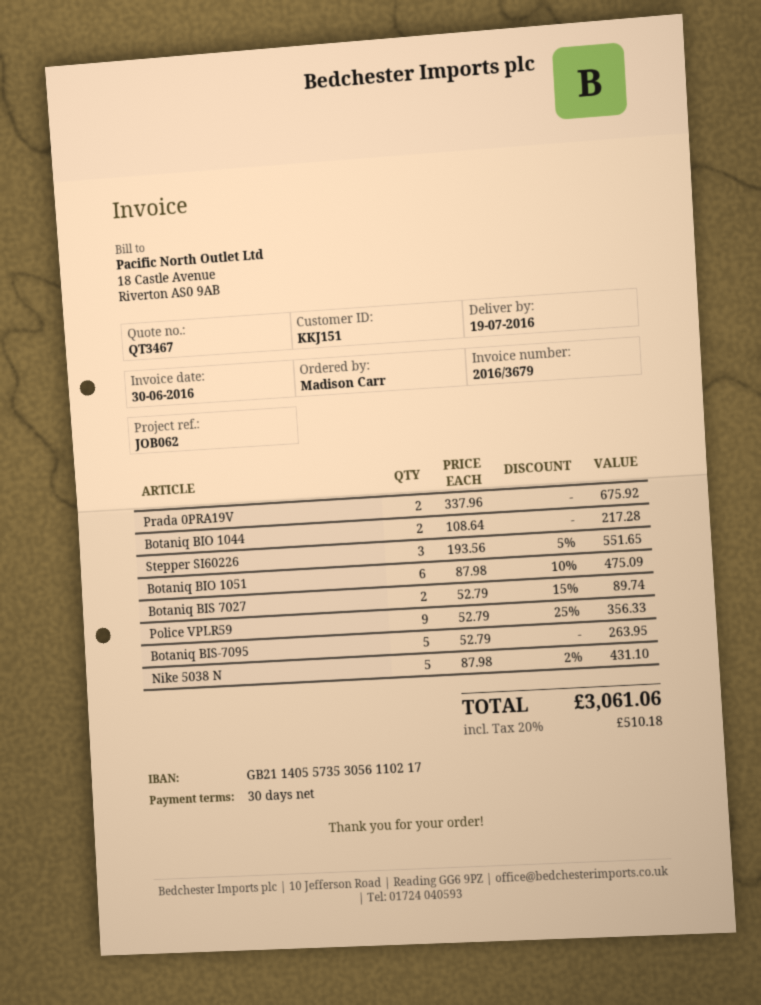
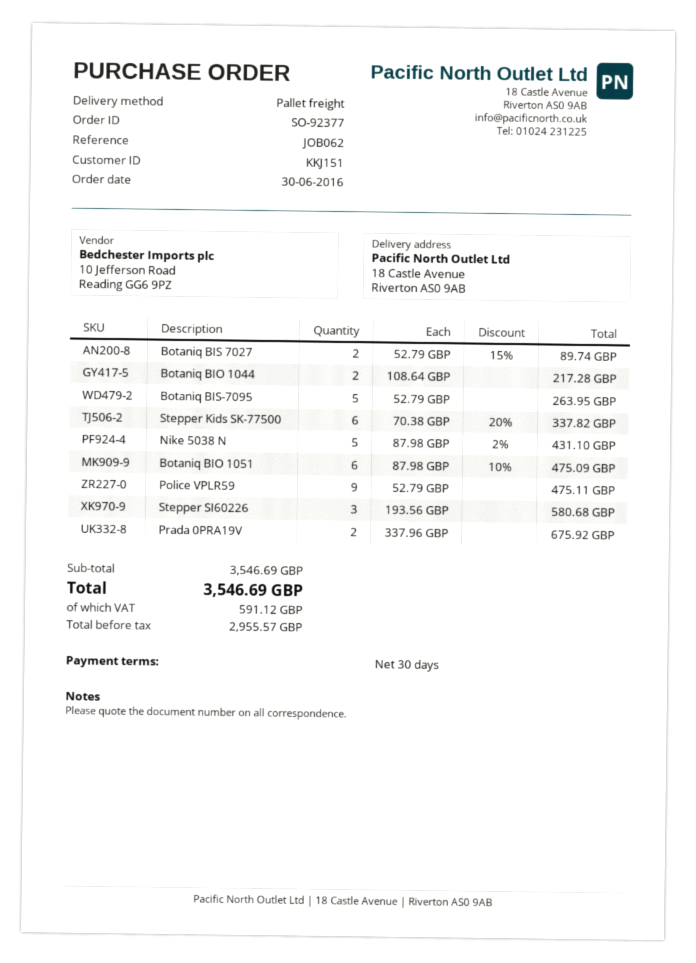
Stepper SI60226: 3 x 193.56 - 5% = 551.65 -> 3 x 193.56 = 580.68
Police VPLR59: 9 x 52.79 - 25% = 356.33 -> 9 x 52.79 = 475.11
Stepper Kids SK-77500: none -> 6 x 70.38 - 20% = 337.82
tax: 510.18 -> 591.12
total: 3061.06 -> 3546.69

